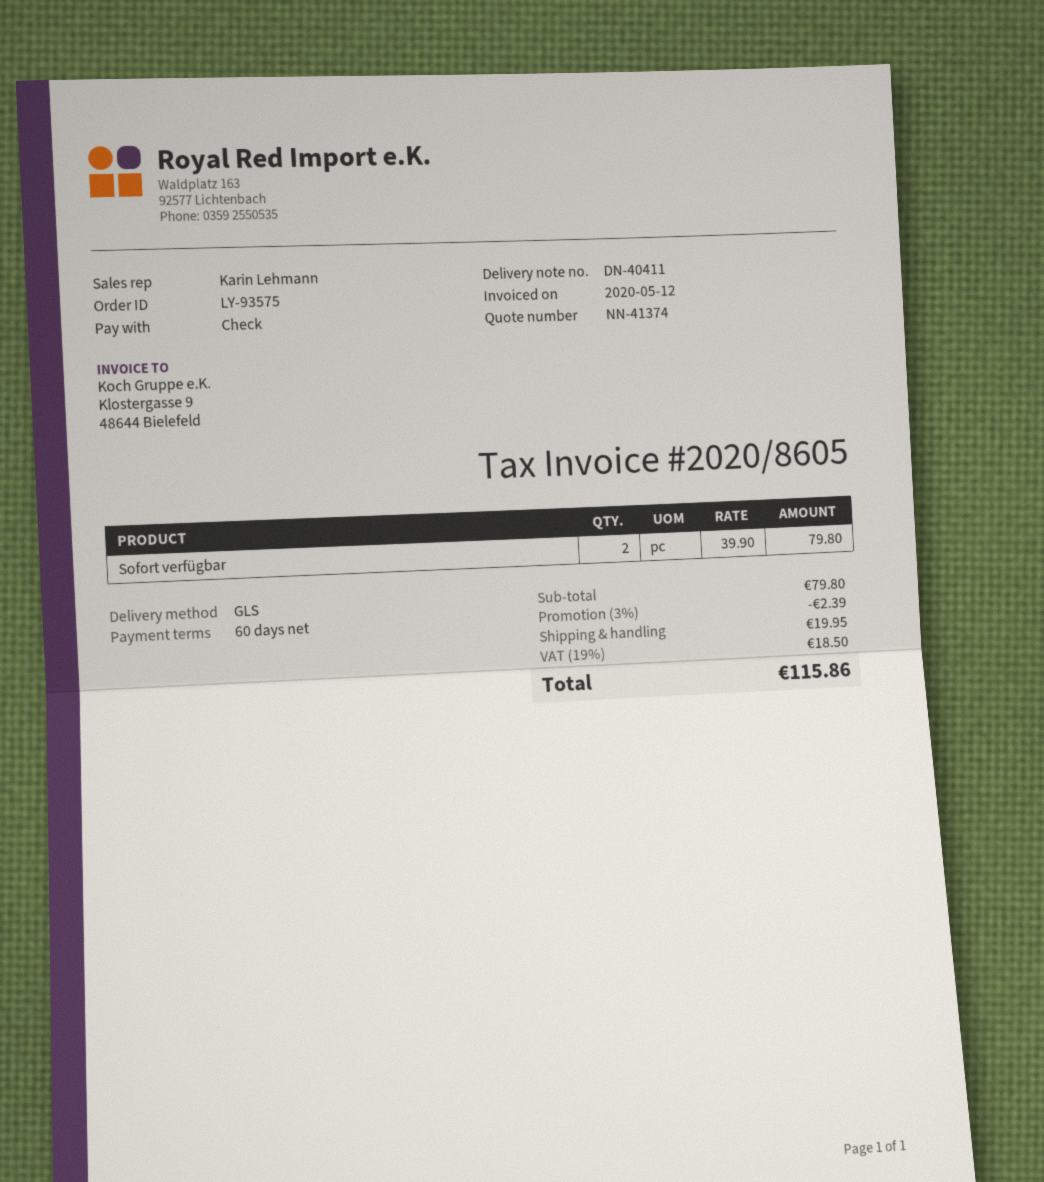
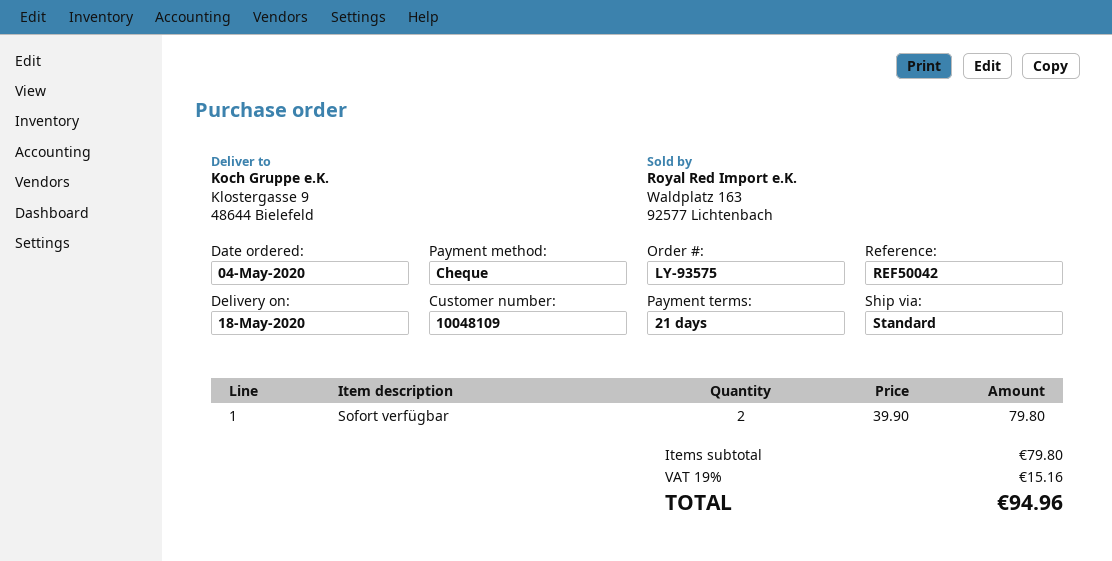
payment terms: 60 days -> 21 days
shipping method: GLS -> standard
discount: 3% = 2.39 -> none
shipping: 19.95 -> none
tax: 19% = 18.50 -> 19% = 15.16
total: 115.86 -> 94.96

